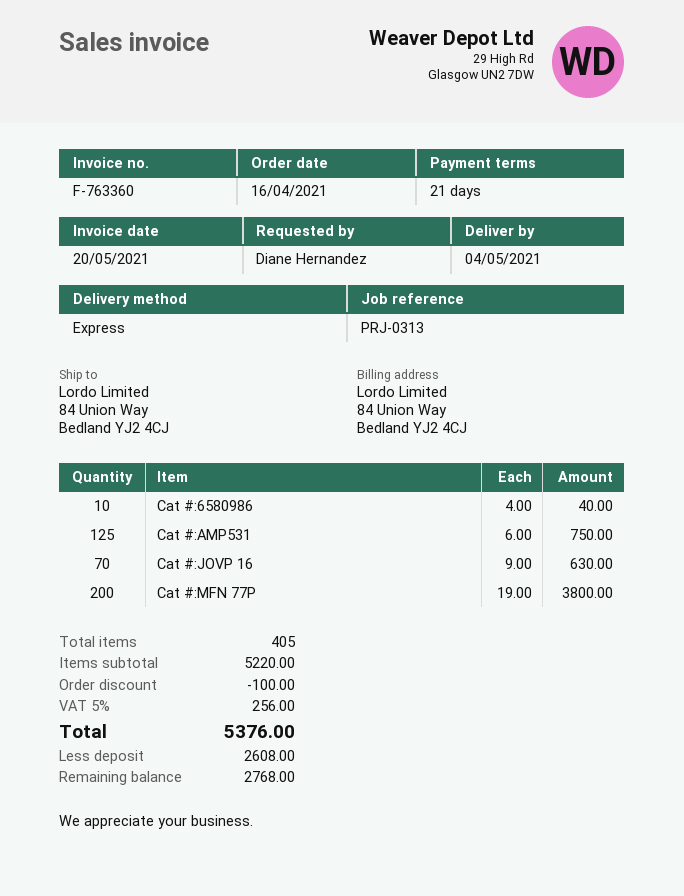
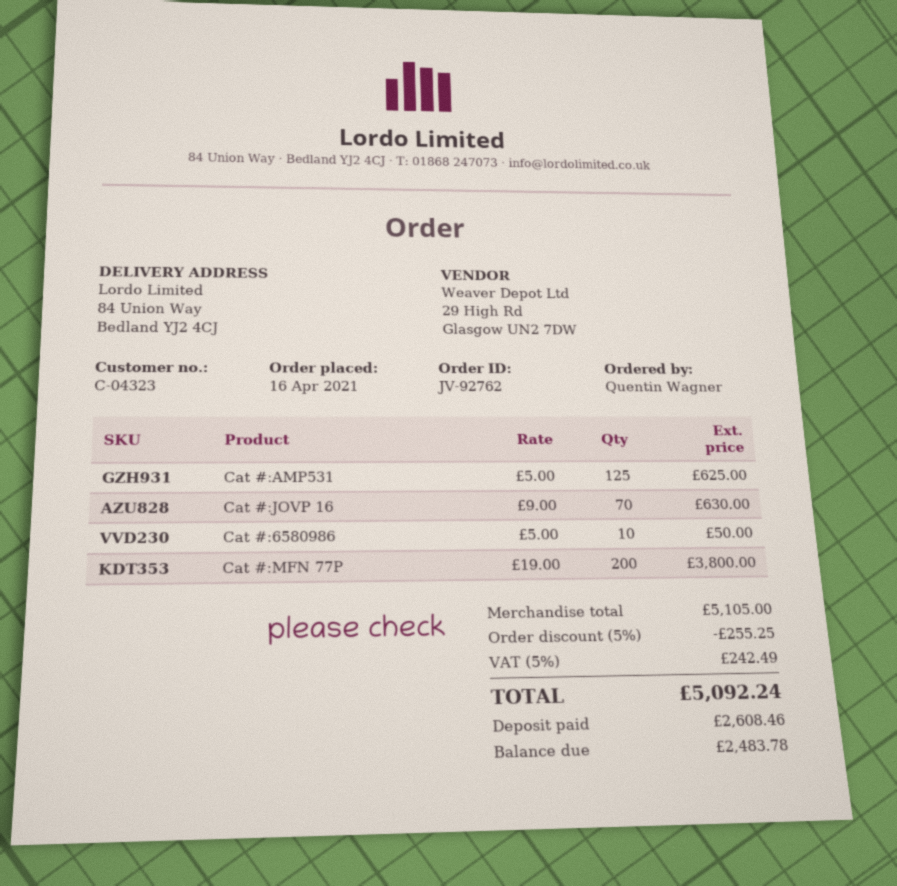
ordered by: Diane Hernandez -> Quentin Wagner
Cat #:6580986: 10 x 4.00 = 40.00 -> 10 x 5.00 = 50.00
Cat #:AMP531: 125 x 6.00 = 750.00 -> 125 x 5.00 = 625.00
subtotal: 5220.00 -> 5105.00
discount: 100.00 -> 255.25
tax: 5% = 256.00 -> 5% = 242.49
total: 5376.00 -> 5092.24
deposit: 2608.00 -> 2608.46
balance: 2768.00 -> 2483.78

